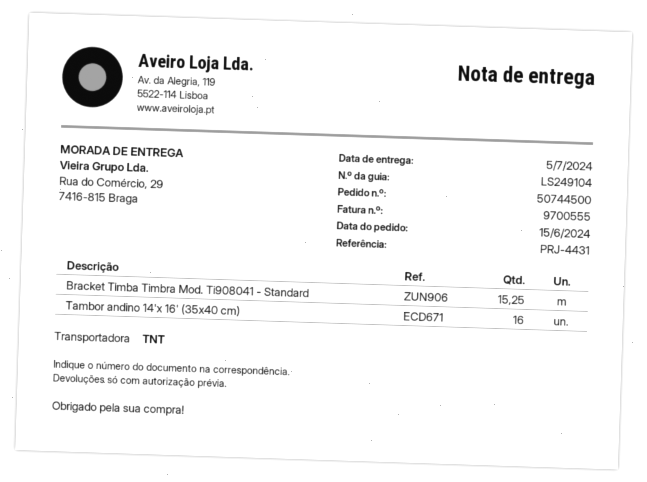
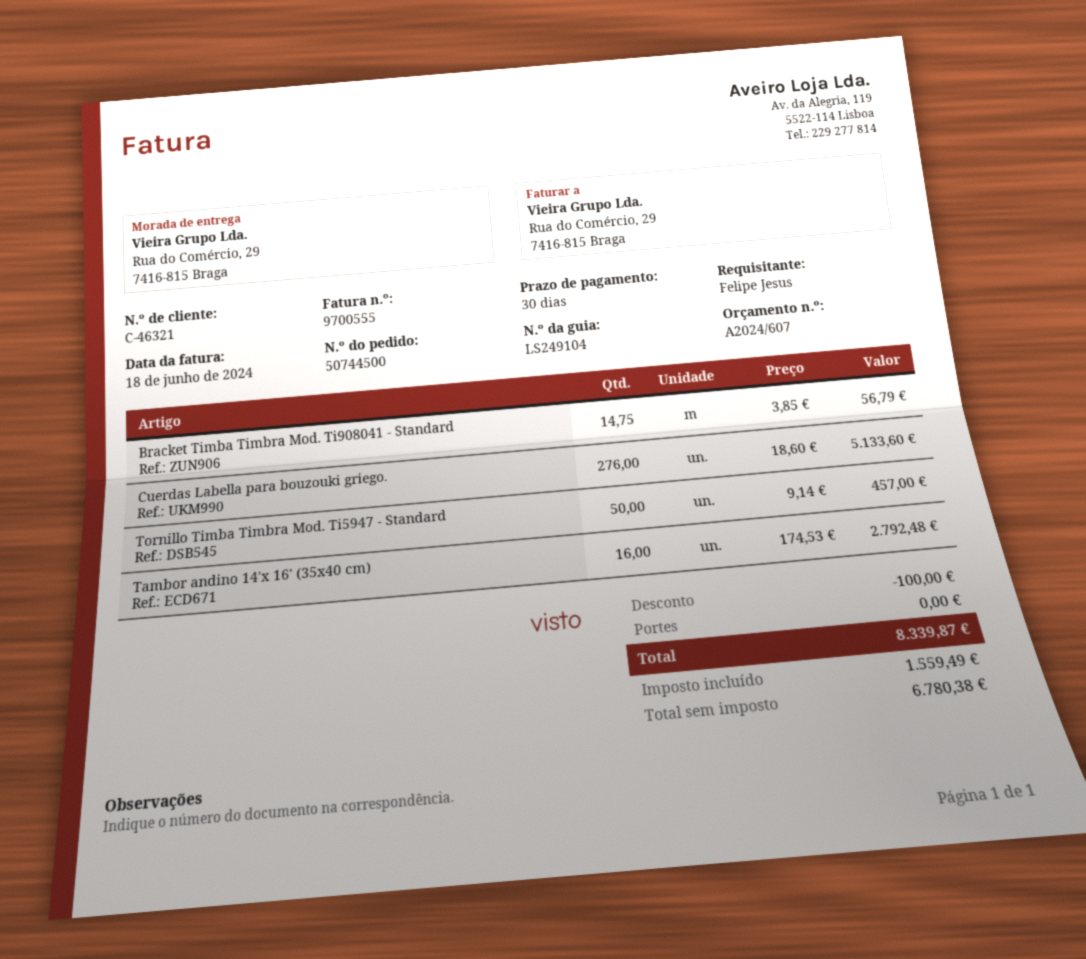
Bracket Timba Timbra Mod. Ti908041 - Standard: 15.25 -> 14.75
Cuerdas Labella para bouzouki griego.: none -> 276
Tornillo Timba Timbra Mod. Ti5947 - Standard: none -> 50

